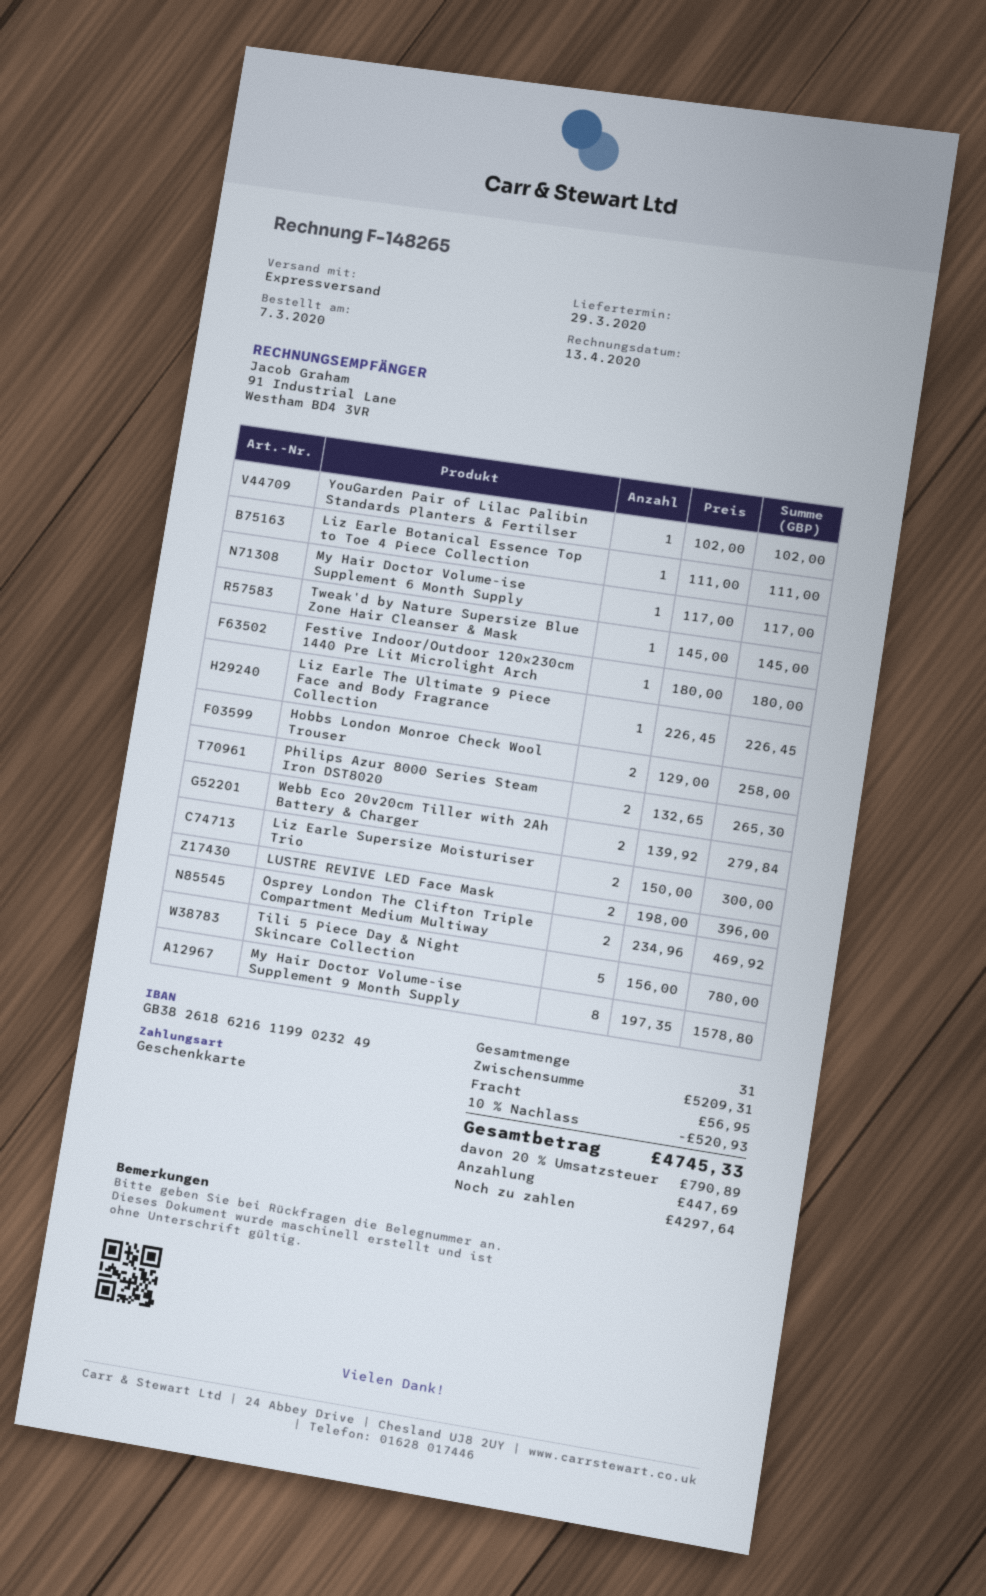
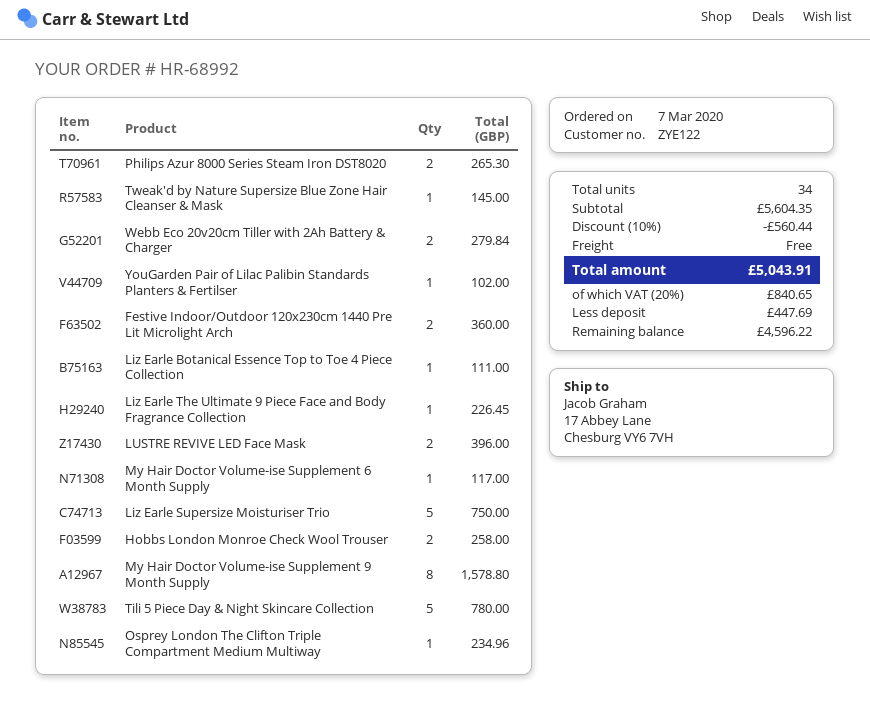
Festive Indoor/Outdoor 120x230cm 1440 Pre Lit Microlight Arch: 1 for 180.00 -> 2 for 360.00
Liz Earle Supersize Moisturiser Trio: 2 for 300.00 -> 5 for 750.00
Osprey London The Clifton Triple Compartment Medium Multiway: 2 for 469.92 -> 1 for 234.96
total quantity: 31 -> 34
subtotal: 5209.31 -> 5604.35
discount: 10% = 520.93 -> 10% = 560.44
shipping: 56.95 -> 0.00
tax: 20% = 790.89 -> 20% = 840.65
total: 4745.33 -> 5043.91
balance: 4297.64 -> 4596.22

